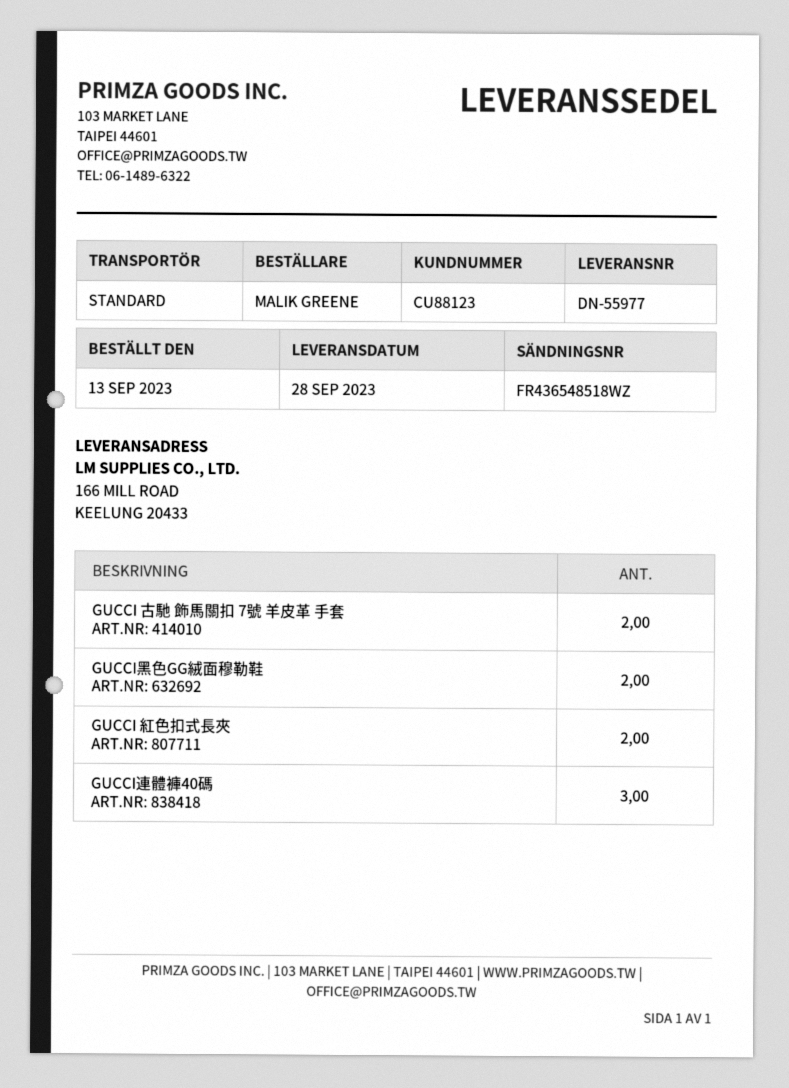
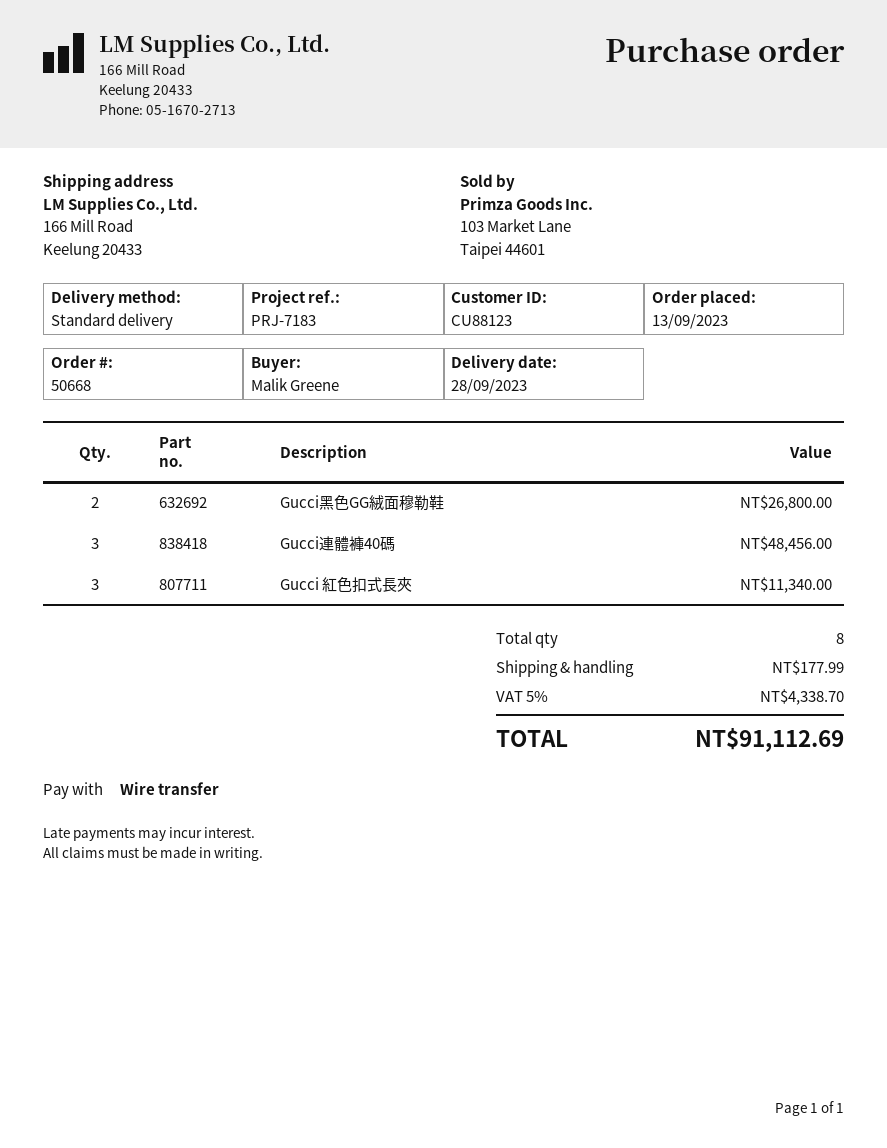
GUCCI 古馳 飾馬關扣 7號 羊皮革 手套: 2 -> none
GUCCI 紅色扣式長夾: 2 -> 3

